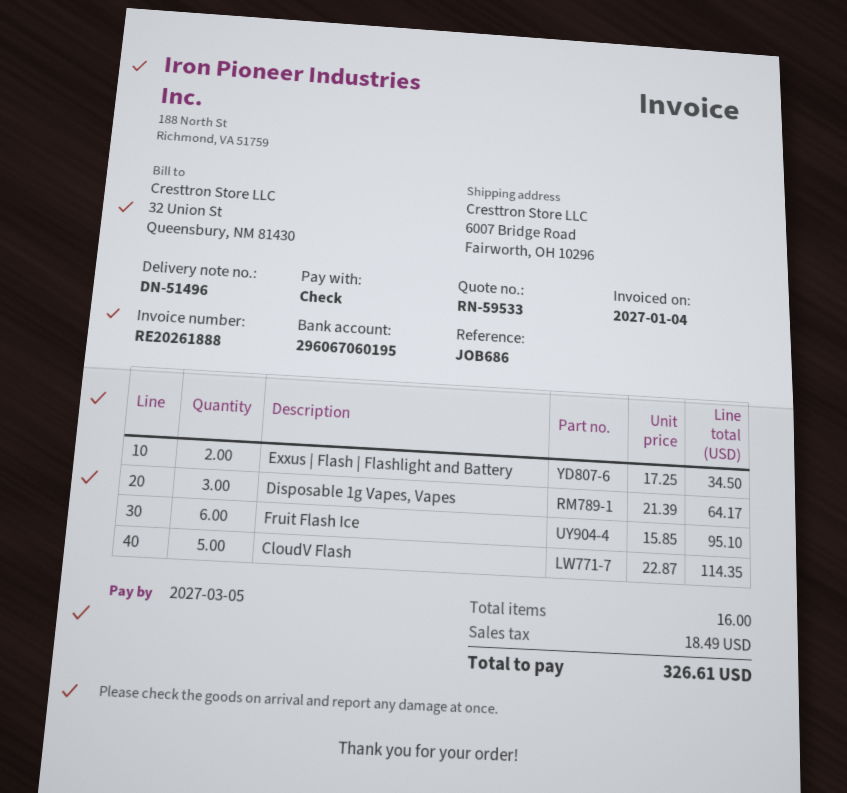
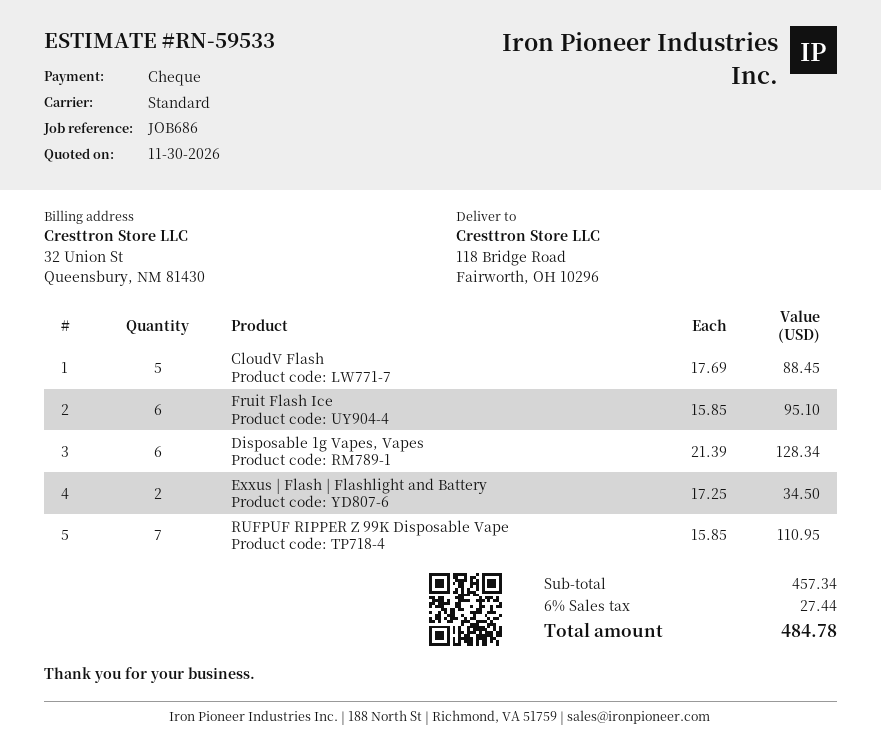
ship to: 6007 Bridge Road, Fairworth, OH 10296 -> 118 Bridge Road, Fairworth, OH 10296
Disposable 1g Vapes, Vapes: 3 x 21.39 = 64.17 -> 6 x 21.39 = 128.34
CloudV Flash: 5 x 22.87 = 114.35 -> 5 x 17.69 = 88.45
RUFPUF RIPPER Z 99K Disposable Vape: none -> 7 x 15.85 = 110.95
tax: 18.49 -> 27.44
total: 326.61 -> 484.78

